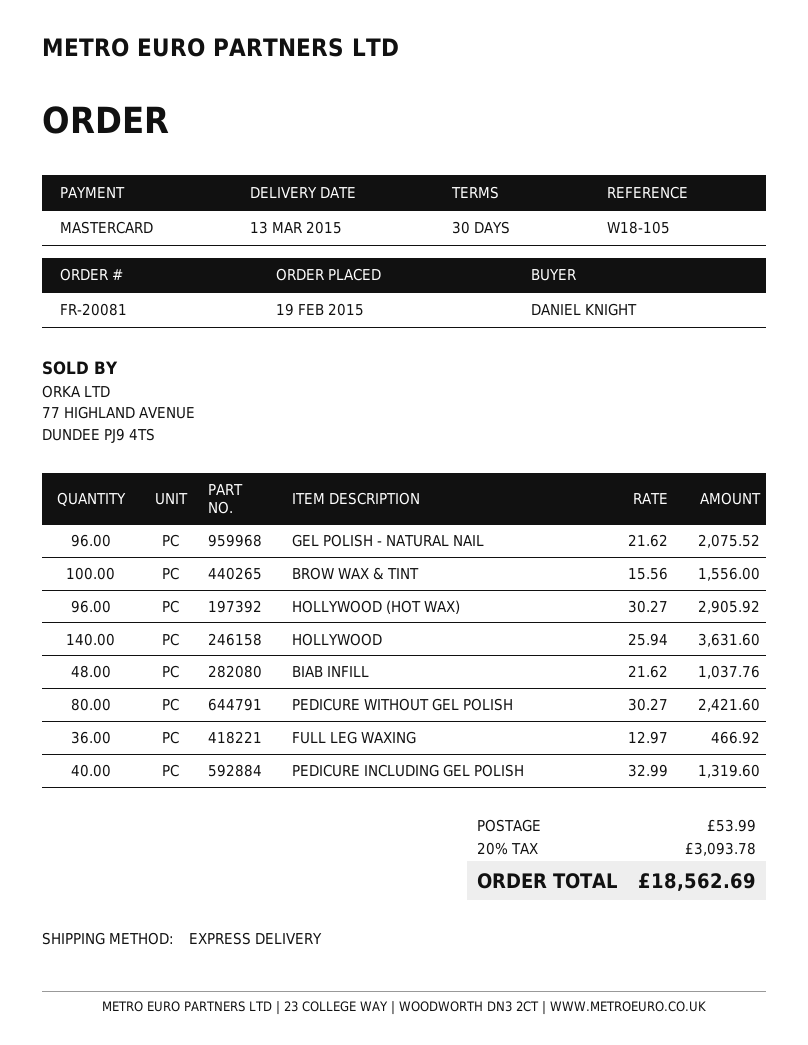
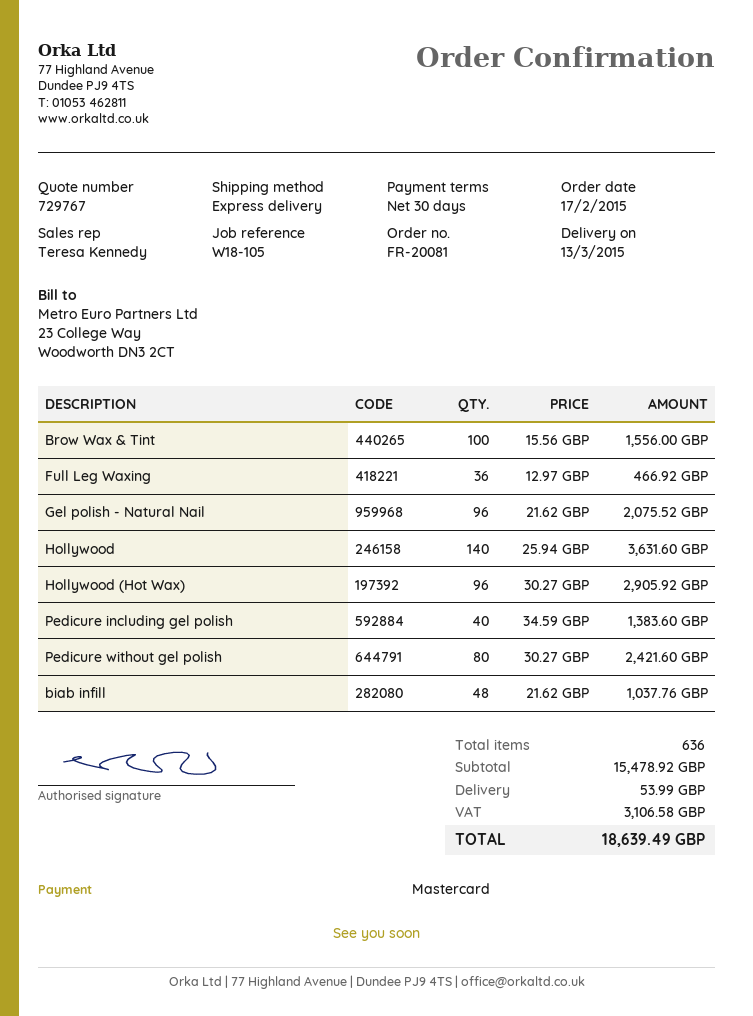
order date: 2015-02-19 -> 2015-02-17
PEDICURE INCLUDING GEL POLISH: 40 x 32.99 = 1319.60 -> 40 x 34.59 = 1383.60
tax: 3093.78 -> 3106.58
total: 18562.69 -> 18639.49

